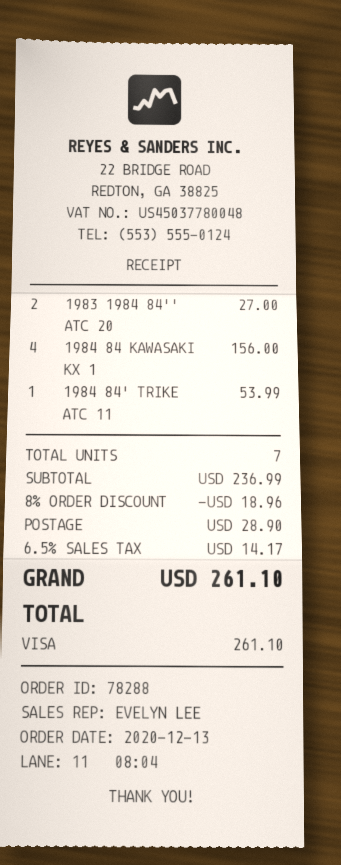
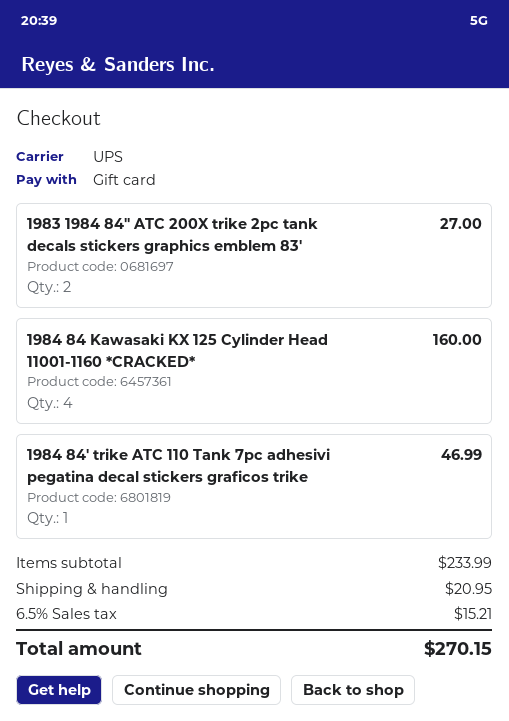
payment method: Visa -> gift card
1984 84 KAWASAKI KX 1: 4 for 156.00 -> 4 for 160.00
1984 84' TRIKE ATC 11: 1 for 53.99 -> 1 for 46.99
subtotal: 236.99 -> 233.99
discount: 8% = 18.96 -> none
shipping: 28.90 -> 20.95
tax: 6.5% = 14.17 -> 6.5% = 15.21
total: 261.10 -> 270.15

